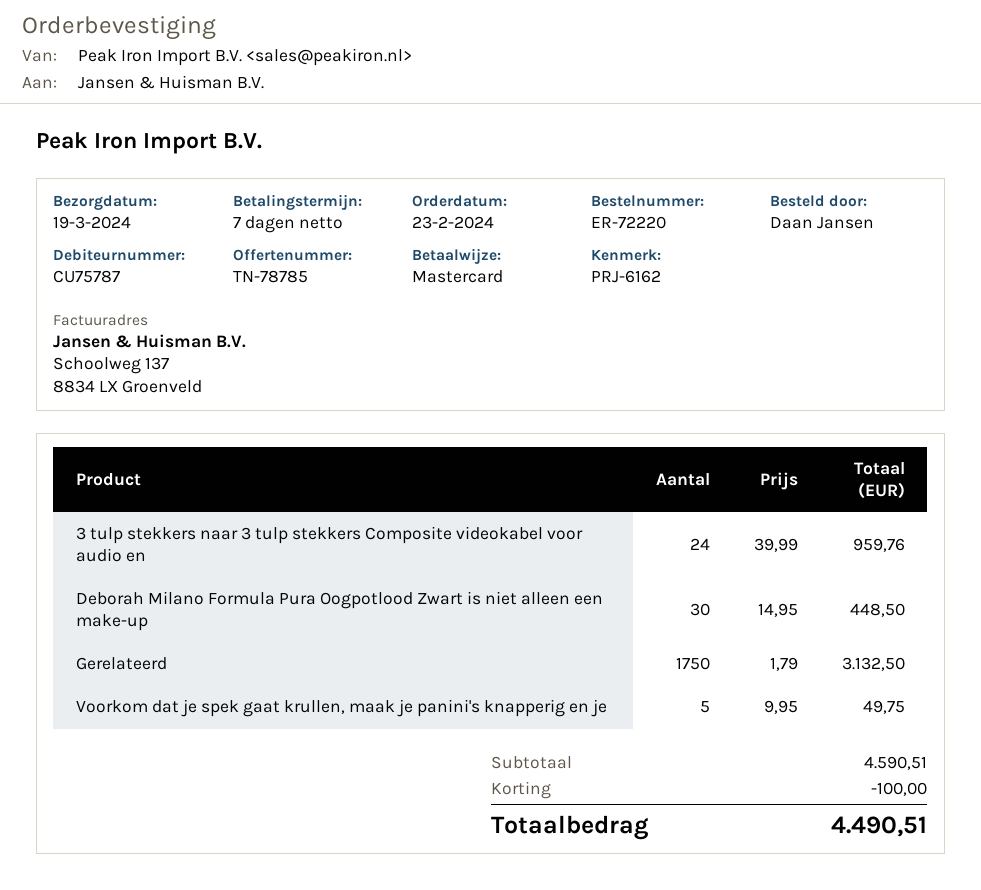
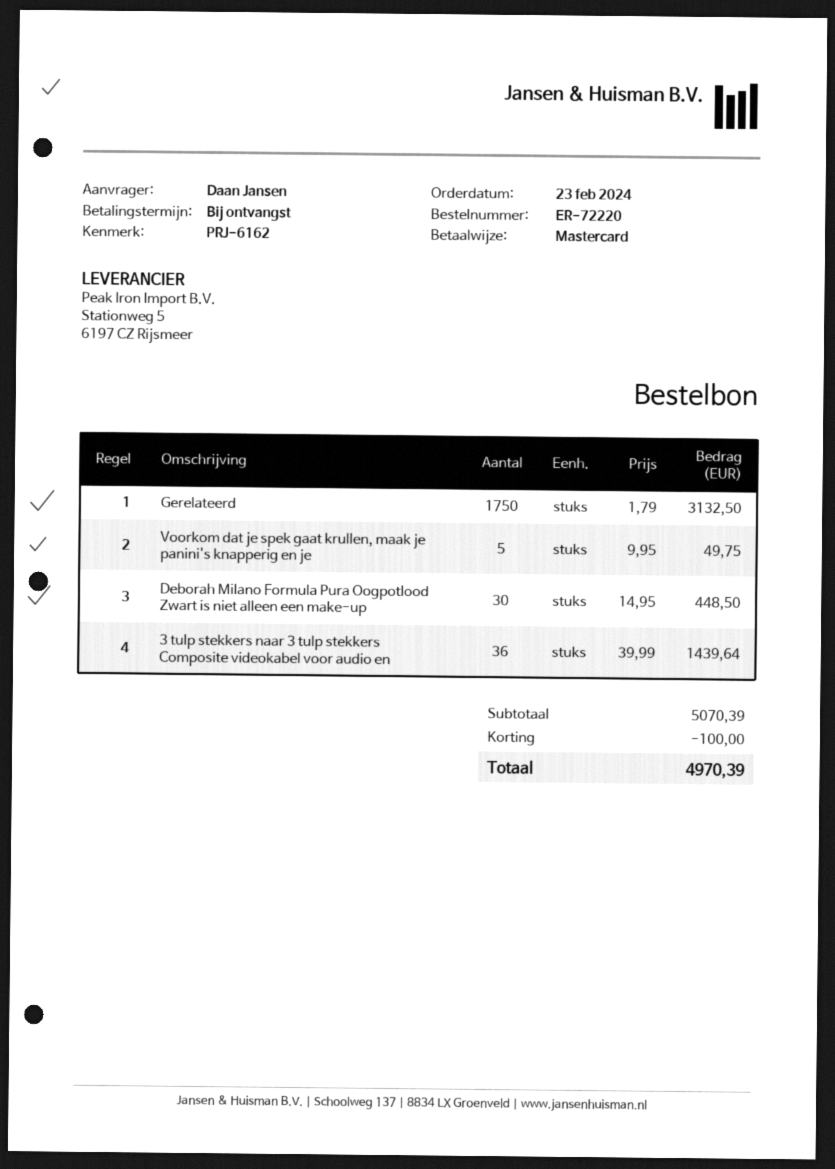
payment terms: 7 days -> on receipt
3 tulp stekkers naar 3 tulp stekkers Composite videokabel voor audio en: 24 x 39.99 = 959.76 -> 36 x 39.99 = 1439.64
subtotal: 4590.51 -> 5070.39
total: 4490.51 -> 4970.39

